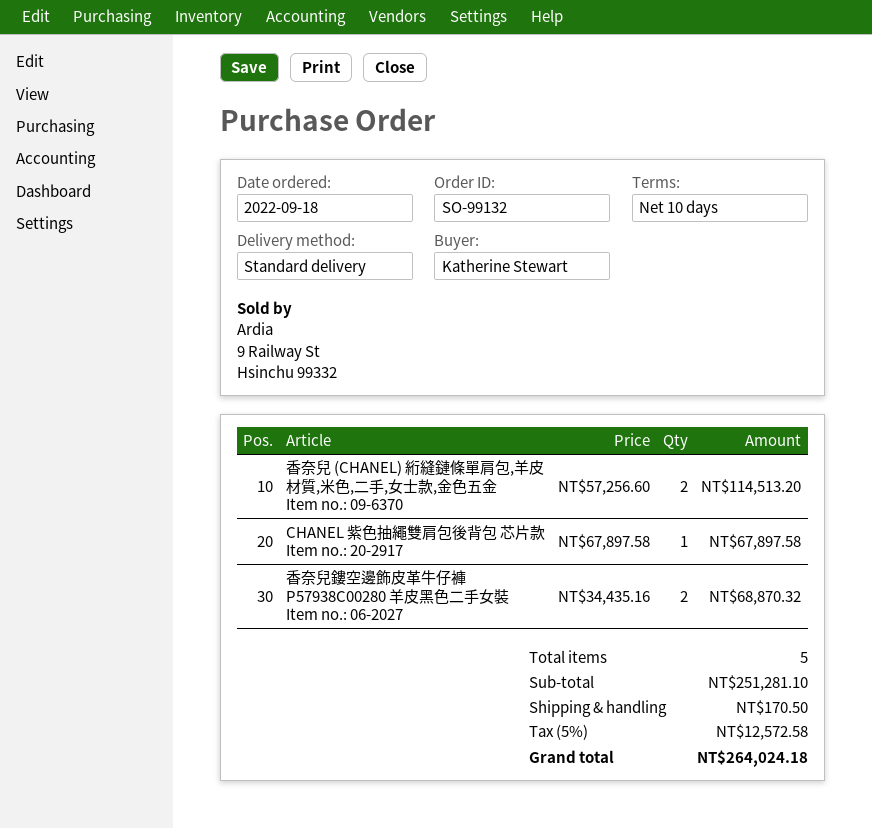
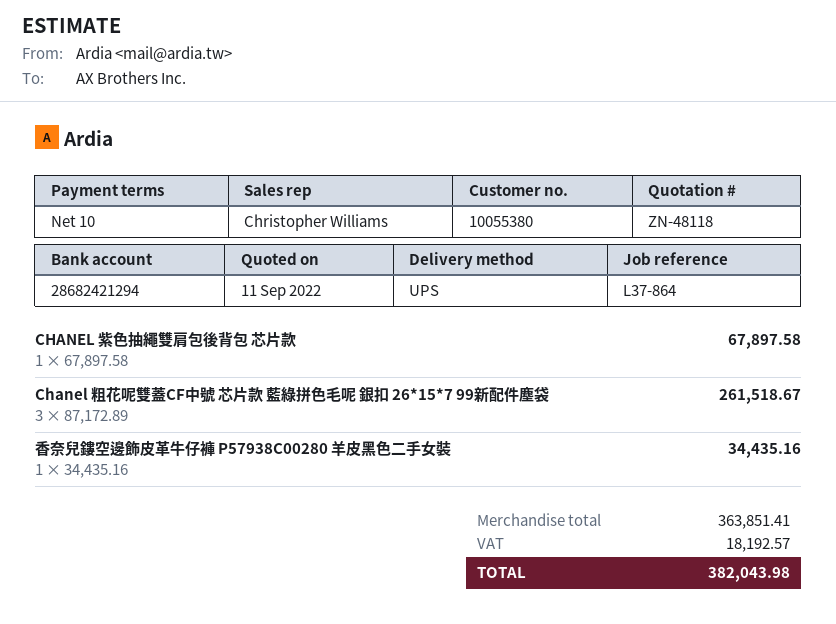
shipping method: standard -> UPS
香奈兒 (CHANEL) 絎縫鏈條單肩包,羊皮材質,米色,二手,女士款,金色五金: 2 x 57256.60 = 114513.20 -> none
香奈兒鏤空邊飾皮革牛仔褲 P57938C00280 羊皮黑色二手女裝: 2 x 34435.16 = 68870.32 -> 1 x 34435.16 = 34435.16
Chanel 粗花呢雙蓋CF中號 芯片款 藍綠拼色毛呢 銀扣 26*15*7 99新配件塵袋: none -> 3 x 87172.89 = 261518.67
subtotal: 251281.10 -> 363851.41
shipping: 170.50 -> none
tax: 12572.58 -> 18192.57
total: 264024.18 -> 382043.98

